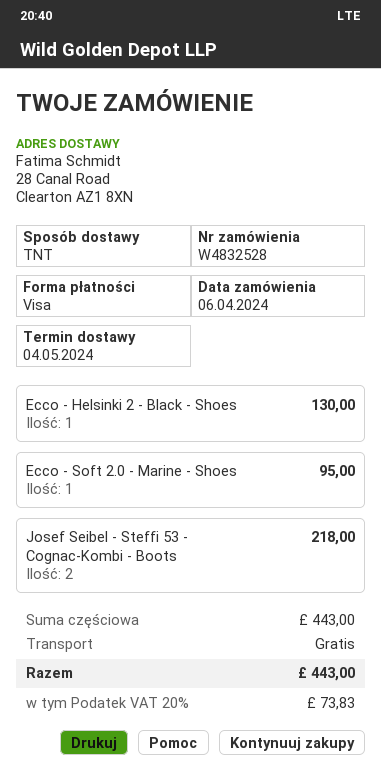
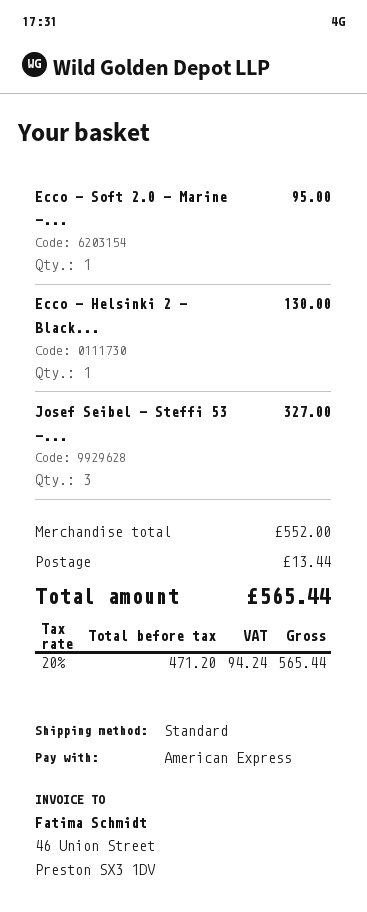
payment method: Visa -> American Express
shipping method: TNT -> standard
Josef Seibel - Steffi 53 - Cognac-Kombi - Boots: 2 for 218.00 -> 3 for 327.00
subtotal: 443.00 -> 552.00
shipping: 0.00 -> 13.44
tax: 20% = 73.83 -> 20% = 94.24
total: 443.00 -> 565.44

